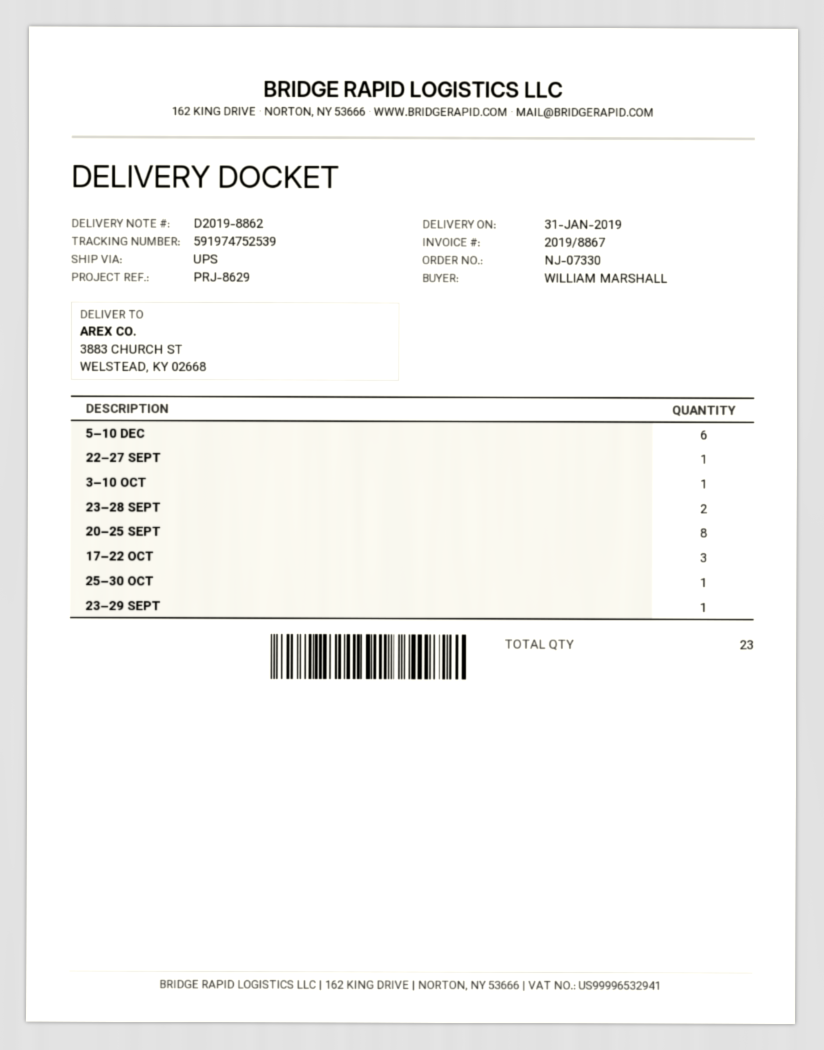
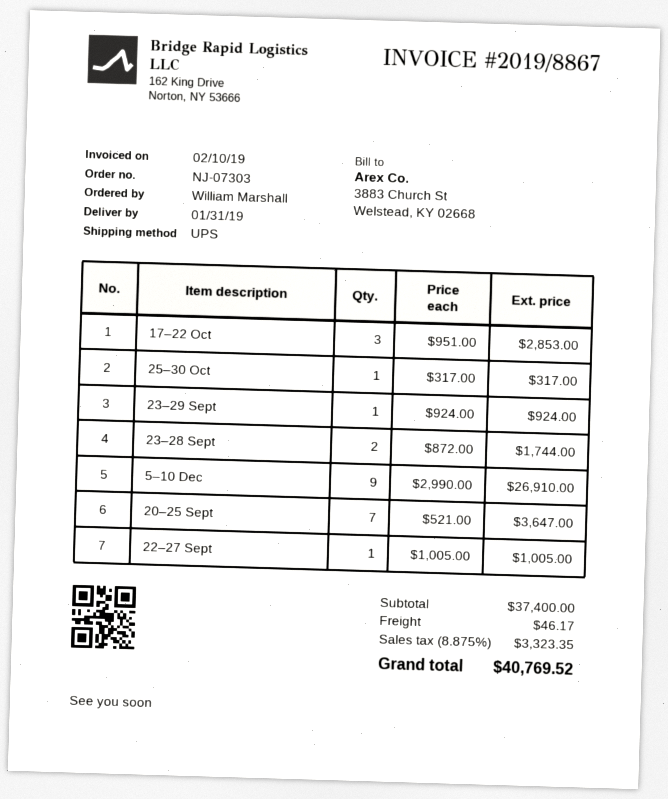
order number: NJ-07330 -> NJ-07303
5–10 DEC: 6 -> 9
3–10 OCT: 1 -> none
20–25 SEPT: 8 -> 7

